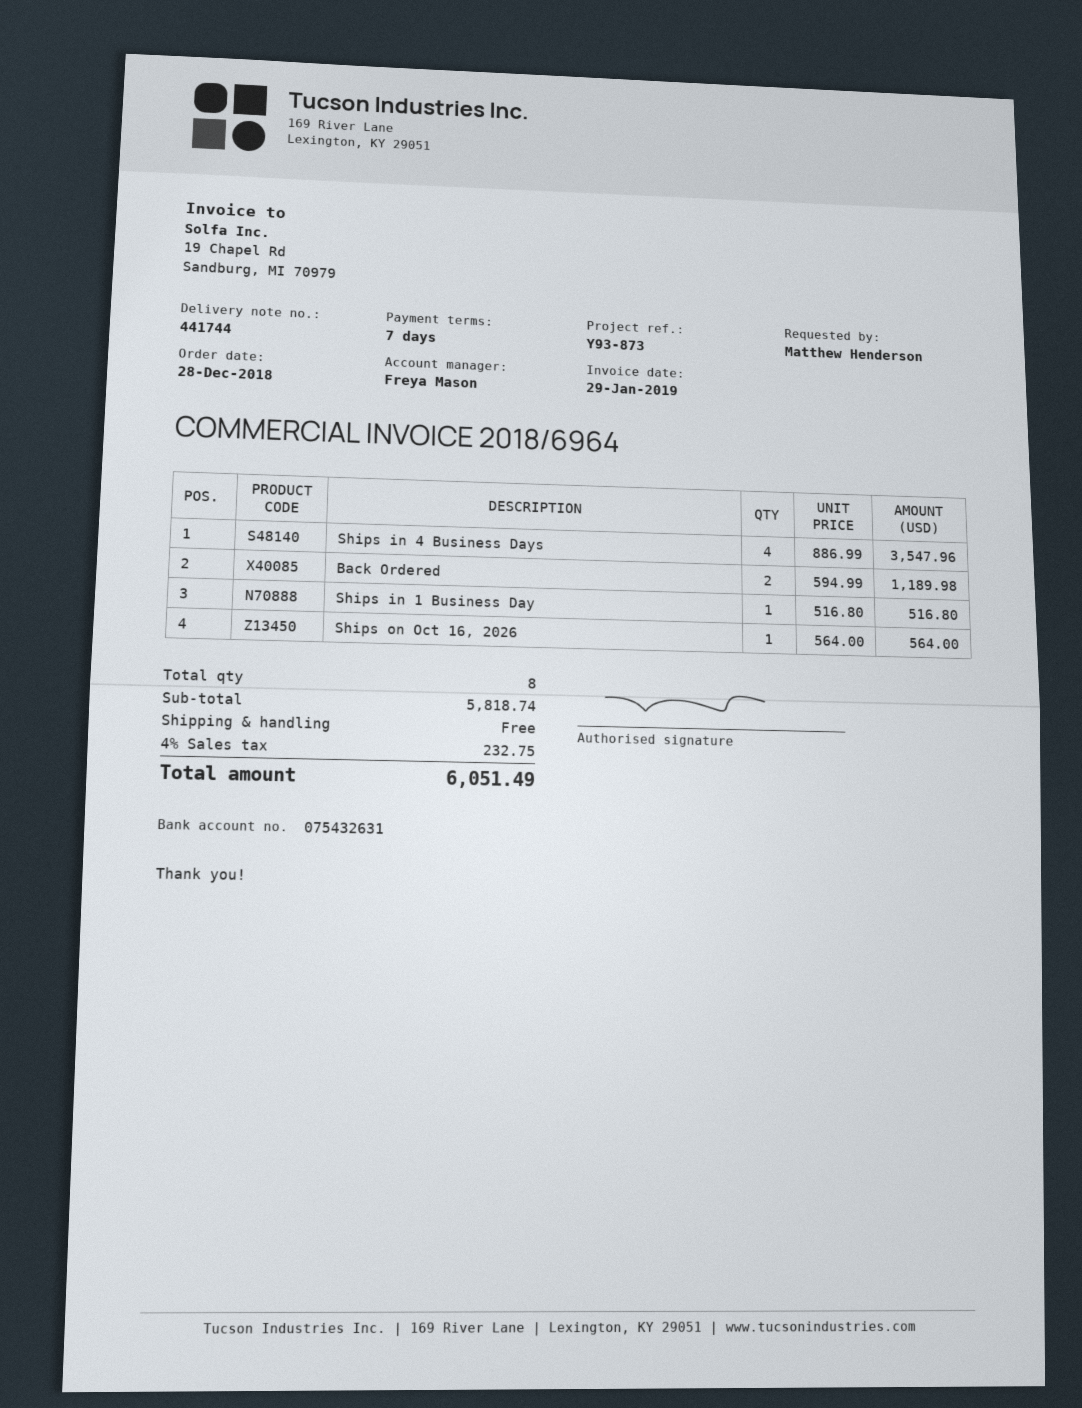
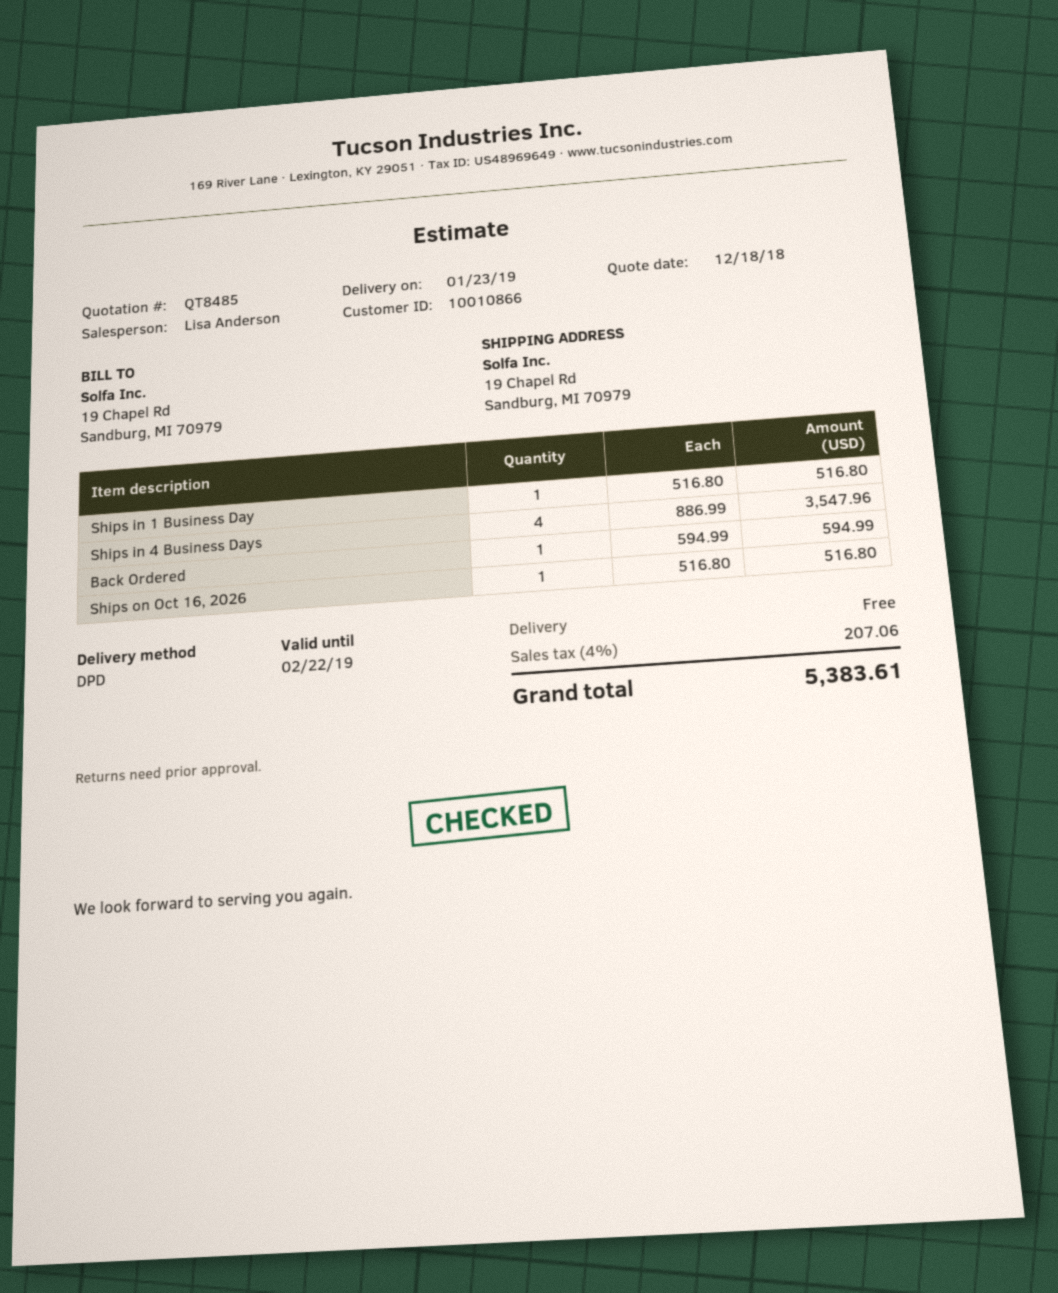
sales rep: Freya Mason -> Lisa Anderson
Back Ordered: 2 x 594.99 = 1189.98 -> 1 x 594.99 = 594.99
Ships on Oct 16, 2026: 1 x 564.00 = 564.00 -> 1 x 516.80 = 516.80
tax: 4% = 232.75 -> 4% = 207.06
total: 6051.49 -> 5383.61

